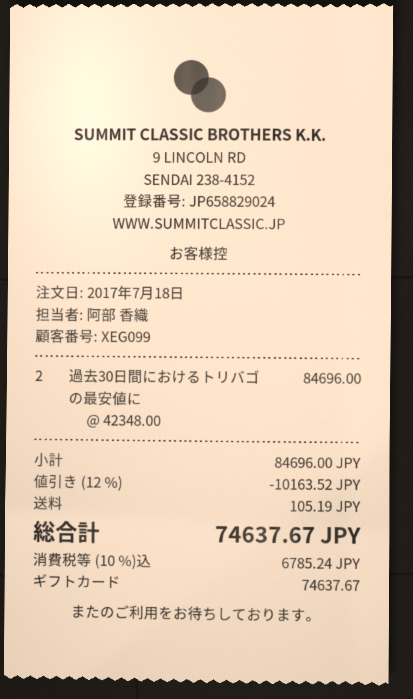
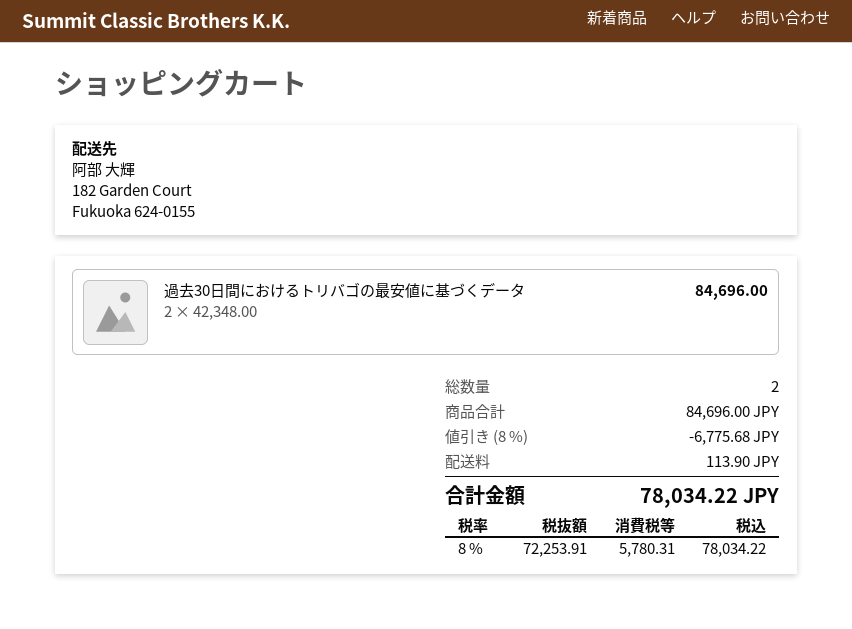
discount: 12% = 10163.52 -> 8% = 6775.68
shipping: 105.19 -> 113.90
tax: 10% = 6785.24 -> 8% = 5780.31
total: 74637.67 -> 78034.22

